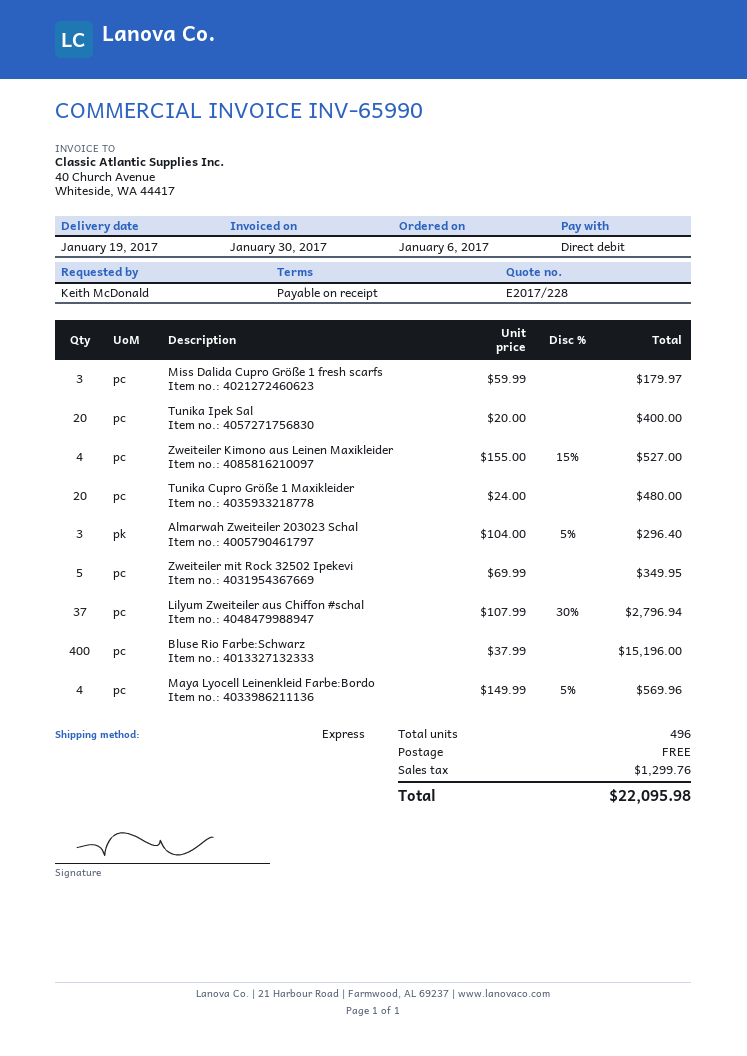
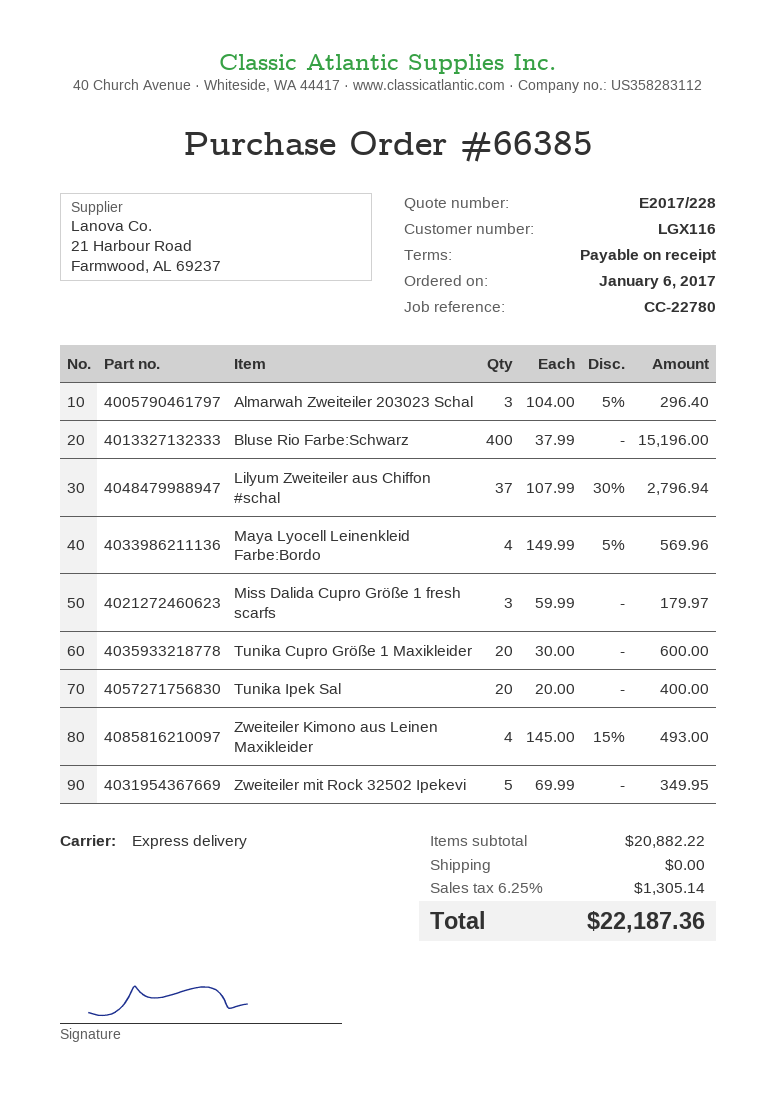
Zweiteiler Kimono aus Leinen Maxikleider: 4 x 155.00 - 15% = 527.00 -> 4 x 145.00 - 15% = 493.00
Tunika Cupro Größe 1 Maxikleider: 20 x 24.00 = 480.00 -> 20 x 30.00 = 600.00
tax: 1299.76 -> 1305.14
total: 22095.98 -> 22187.36

